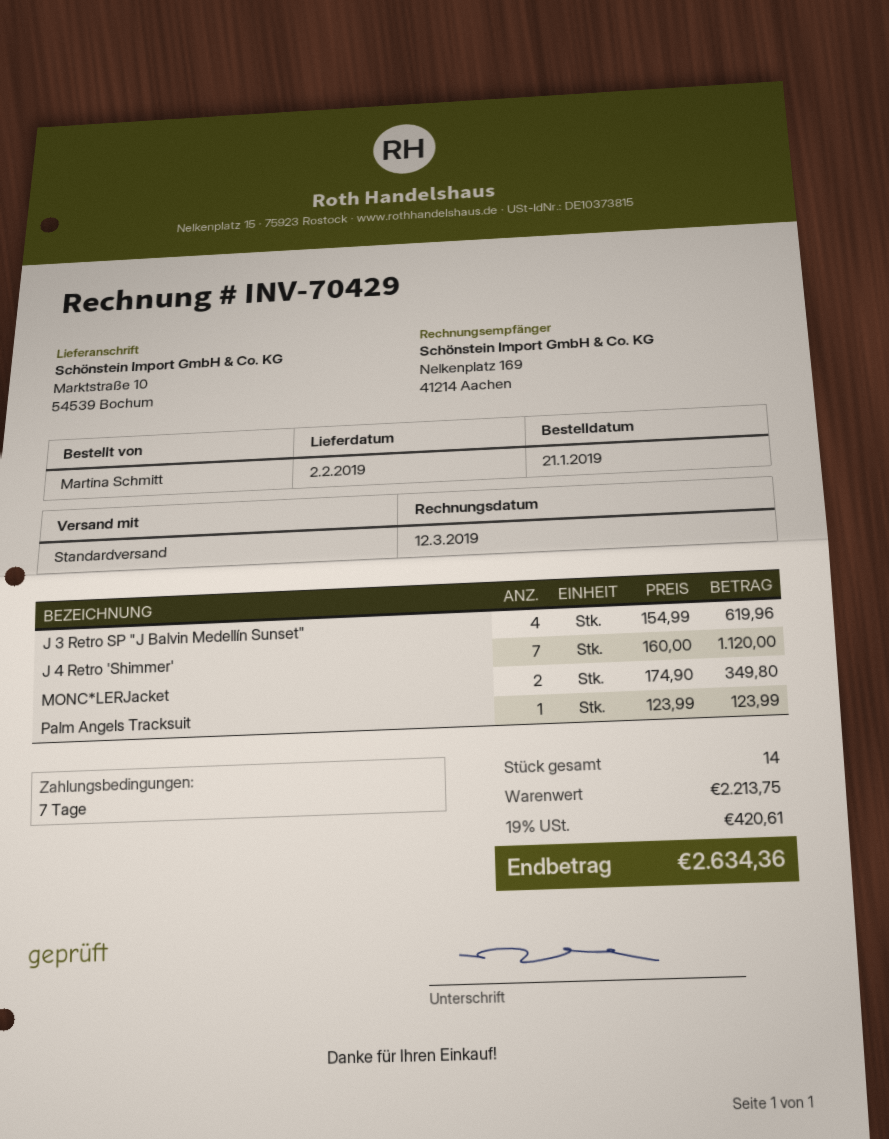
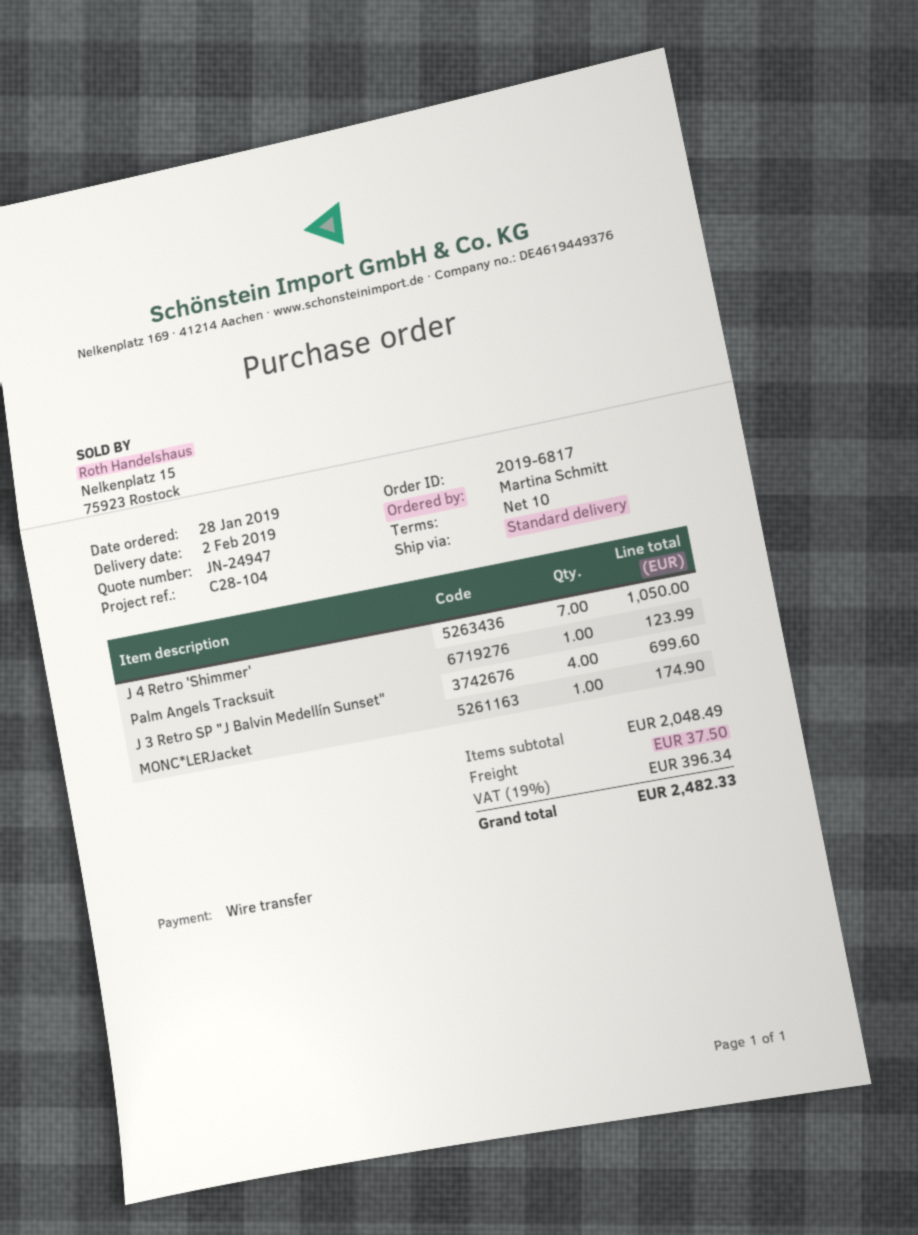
order date: 2019-01-21 -> 2019-01-28
payment terms: 7 days -> 10 days
J 3 Retro SP "J Balvin Medellín Sunset": 4 for 619.96 -> 4 for 699.60
J 4 Retro 'Shimmer': 7 for 1120.00 -> 7 for 1050.00
MONC*LERJacket: 2 for 349.80 -> 1 for 174.90
subtotal: 2213.75 -> 2048.49
shipping: none -> 37.50
tax: 19% = 420.61 -> 19% = 396.34
total: 2634.36 -> 2482.33

